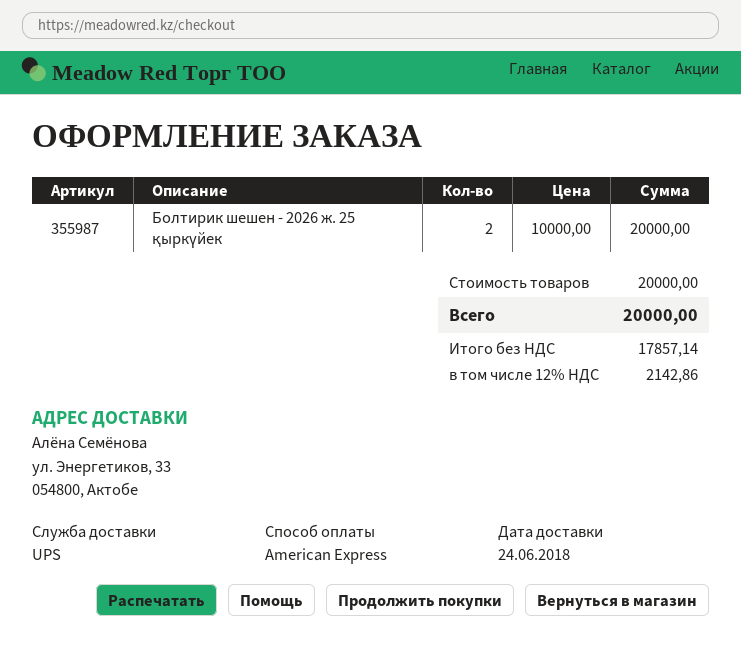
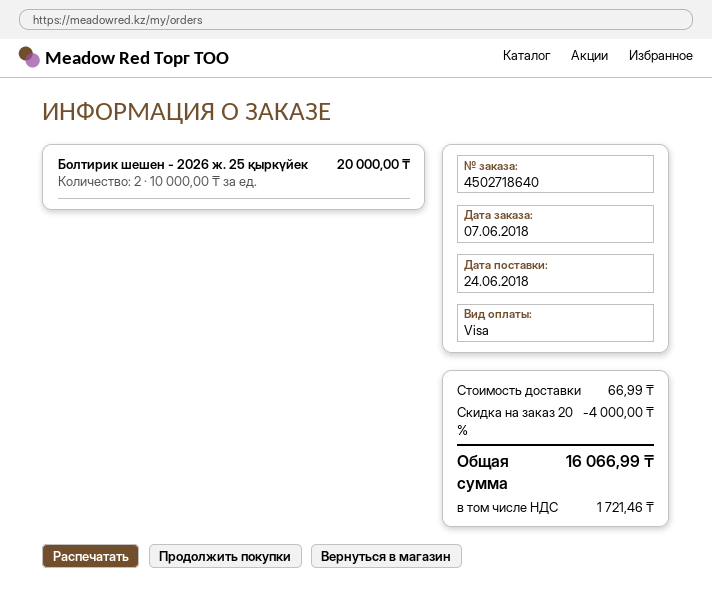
payment method: American Express -> Visa
discount: none -> 20% = 4000.00
shipping: none -> 66.99
tax: 2142.86 -> 1721.46
total: 20000.00 -> 16066.99

